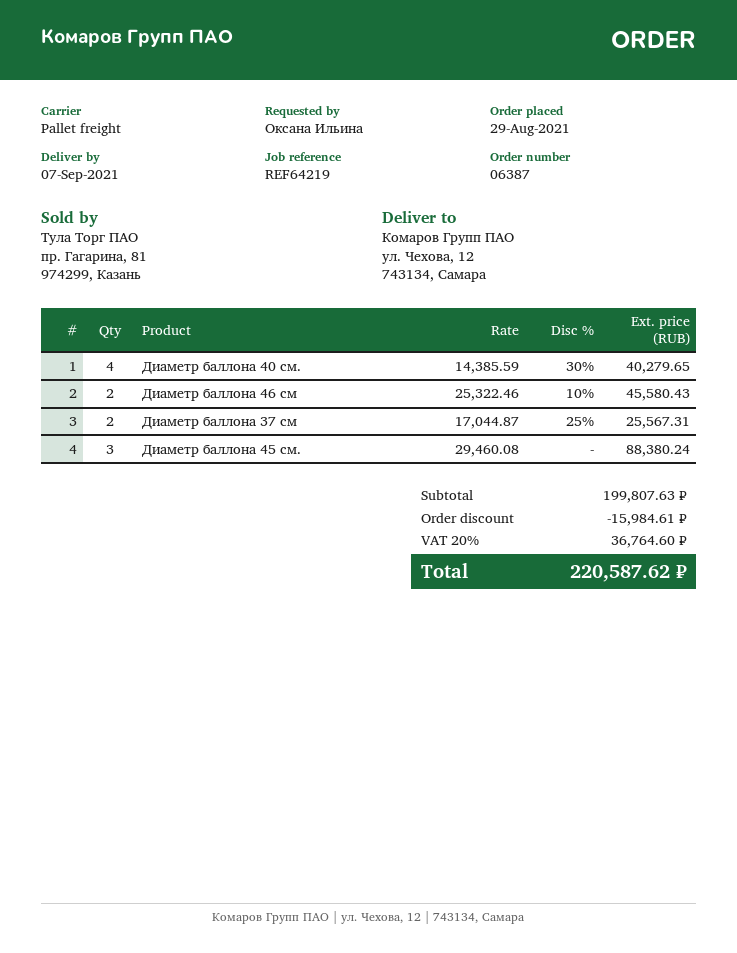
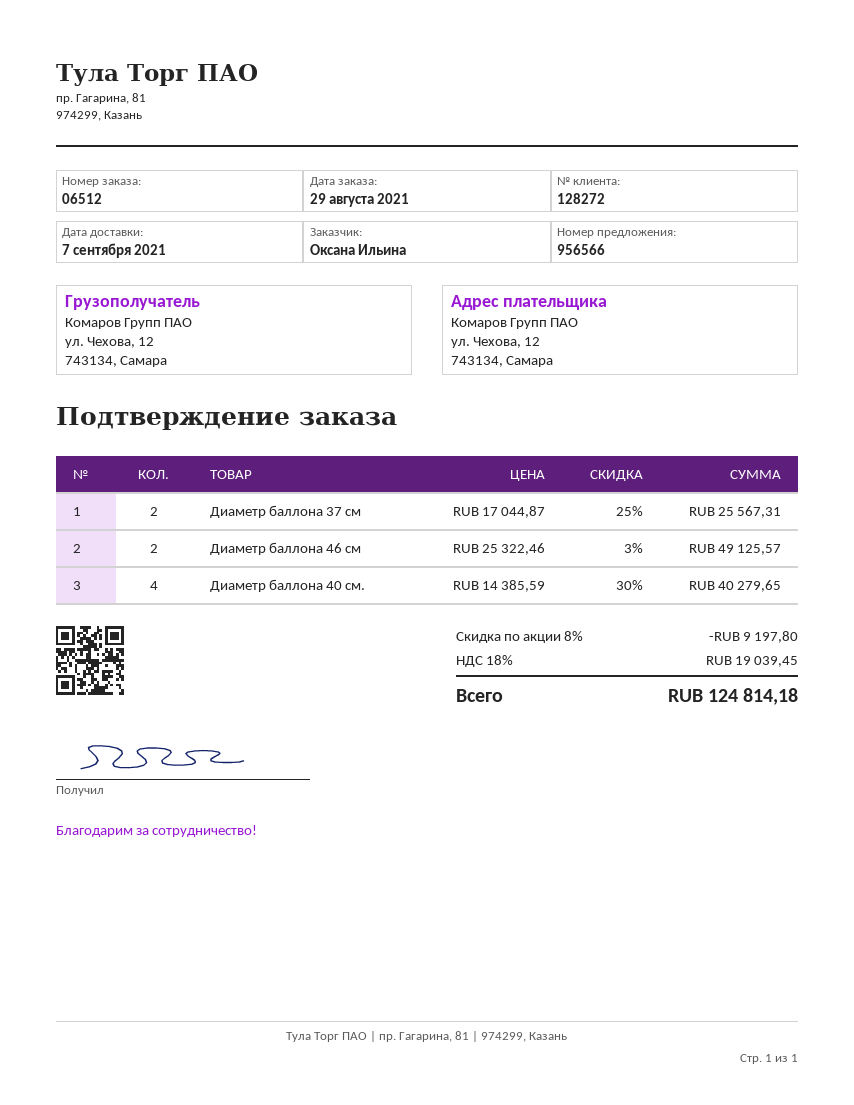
order number: 06387 -> 06512
Диаметр баллона 46 см: 2 x 25322.46 - 10% = 45580.43 -> 2 x 25322.46 - 3% = 49125.57
Диаметр баллона 45 см.: 3 x 29460.08 = 88380.24 -> none
discount: 15984.61 -> 9197.80
tax: 20% = 36764.60 -> 18% = 19039.45
total: 220587.62 -> 124814.18

